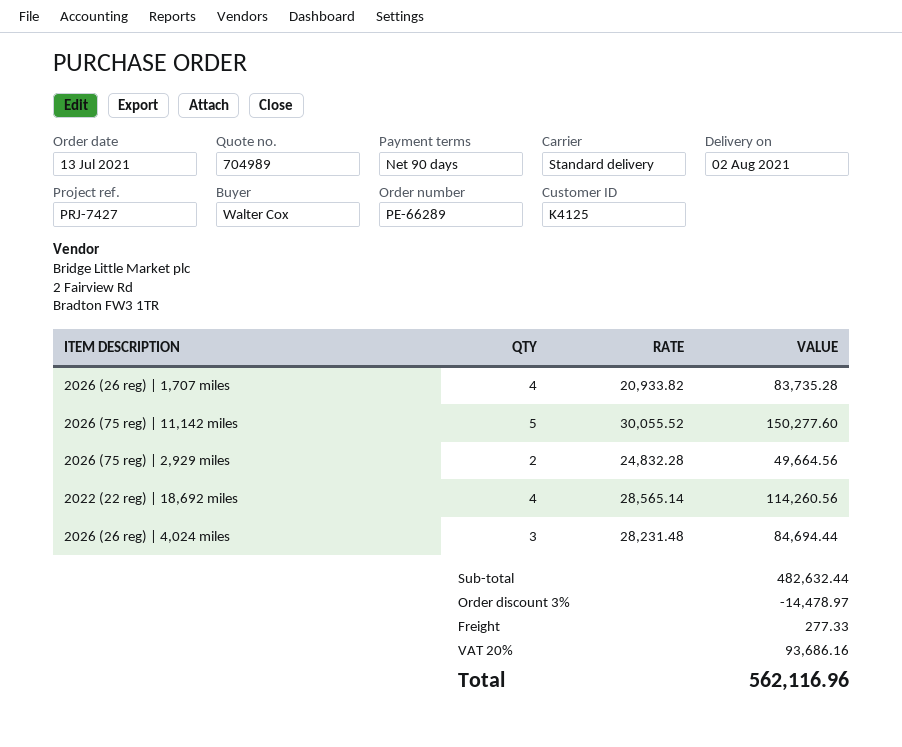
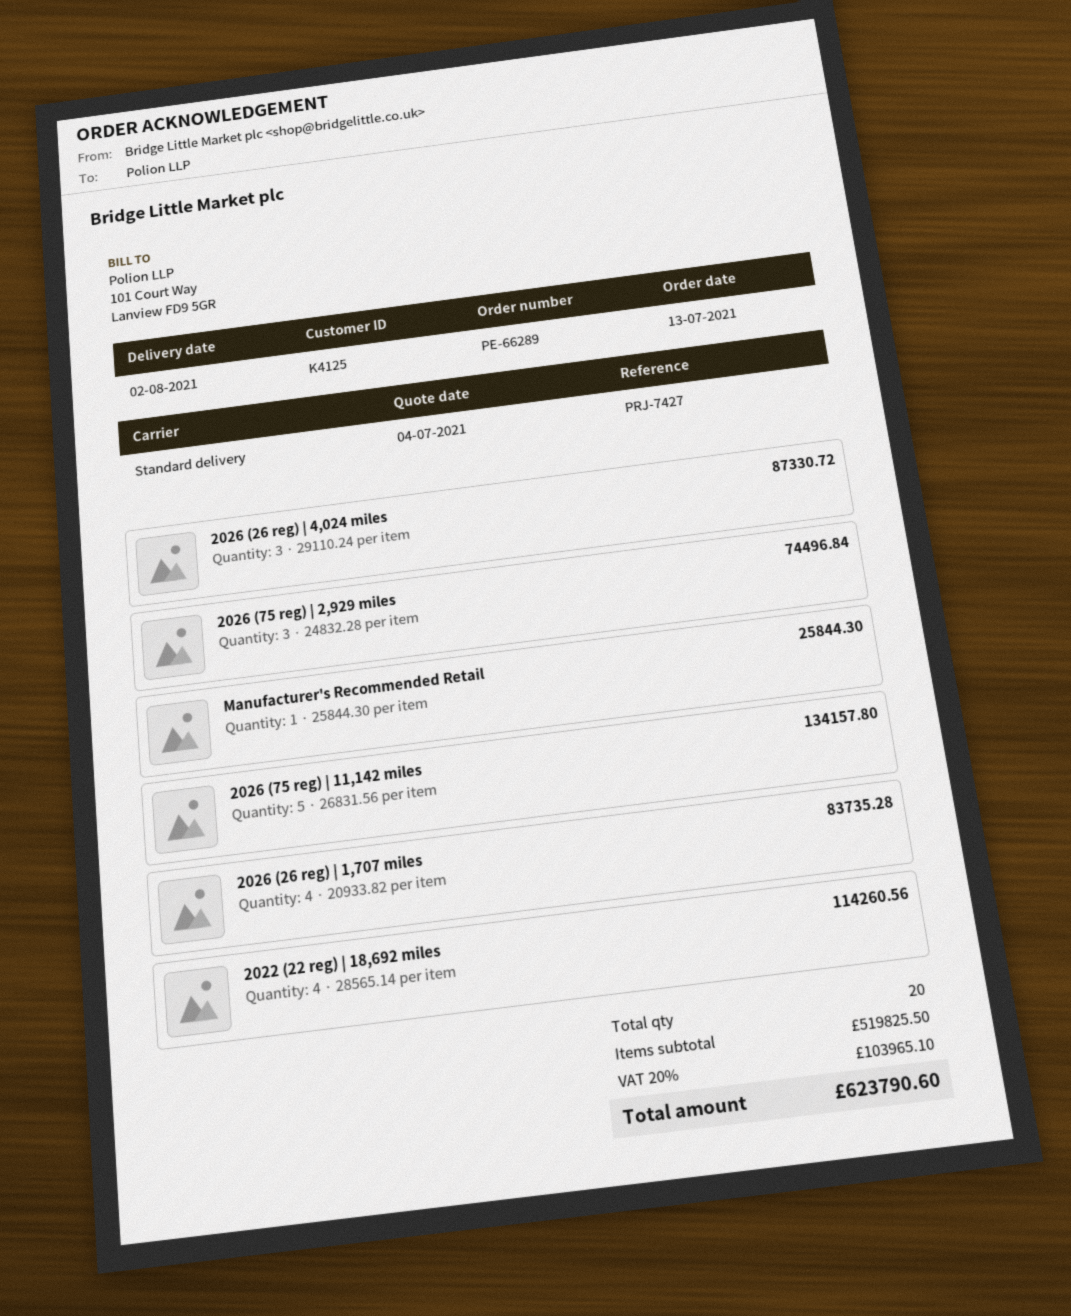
2026 (75 reg) | 11,142 miles: 5 x 30055.52 = 150277.60 -> 5 x 26831.56 = 134157.80
2026 (75 reg) | 2,929 miles: 2 x 24832.28 = 49664.56 -> 3 x 24832.28 = 74496.84
2026 (26 reg) | 4,024 miles: 3 x 28231.48 = 84694.44 -> 3 x 29110.24 = 87330.72
Manufacturer's Recommended Retail: none -> 1 x 25844.30 = 25844.30
subtotal: 482632.44 -> 519825.50
discount: 3% = 14478.97 -> none
shipping: 277.33 -> none
tax: 20% = 93686.16 -> 20% = 103965.10
total: 562116.96 -> 623790.60

